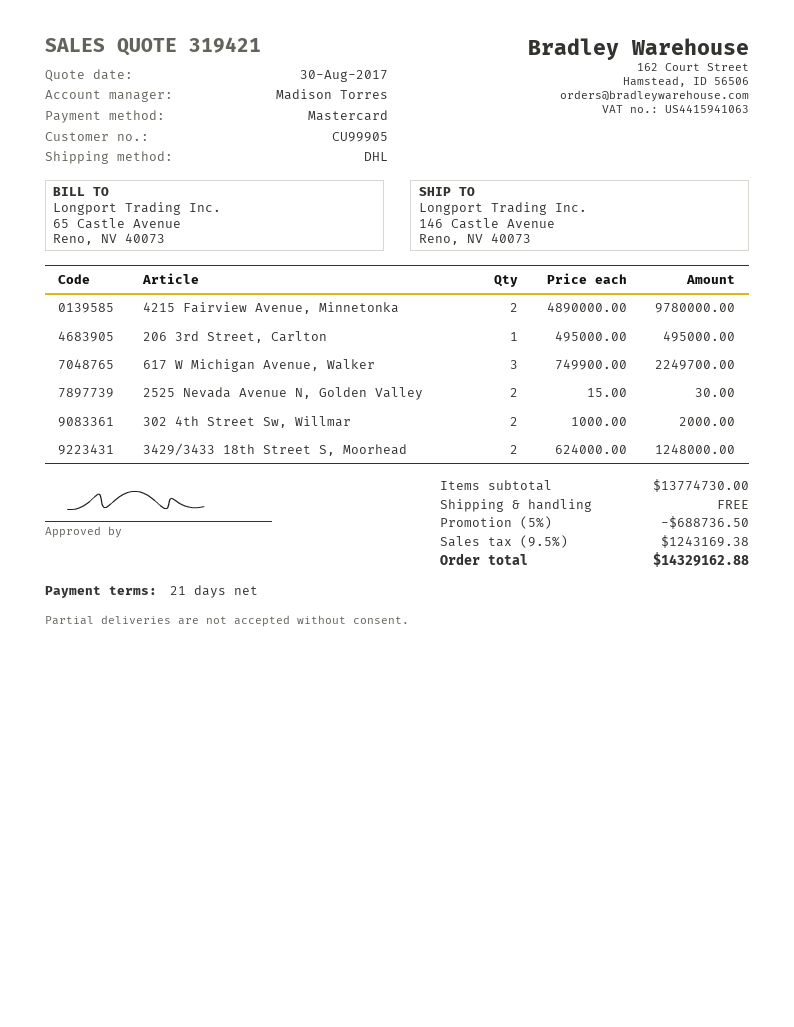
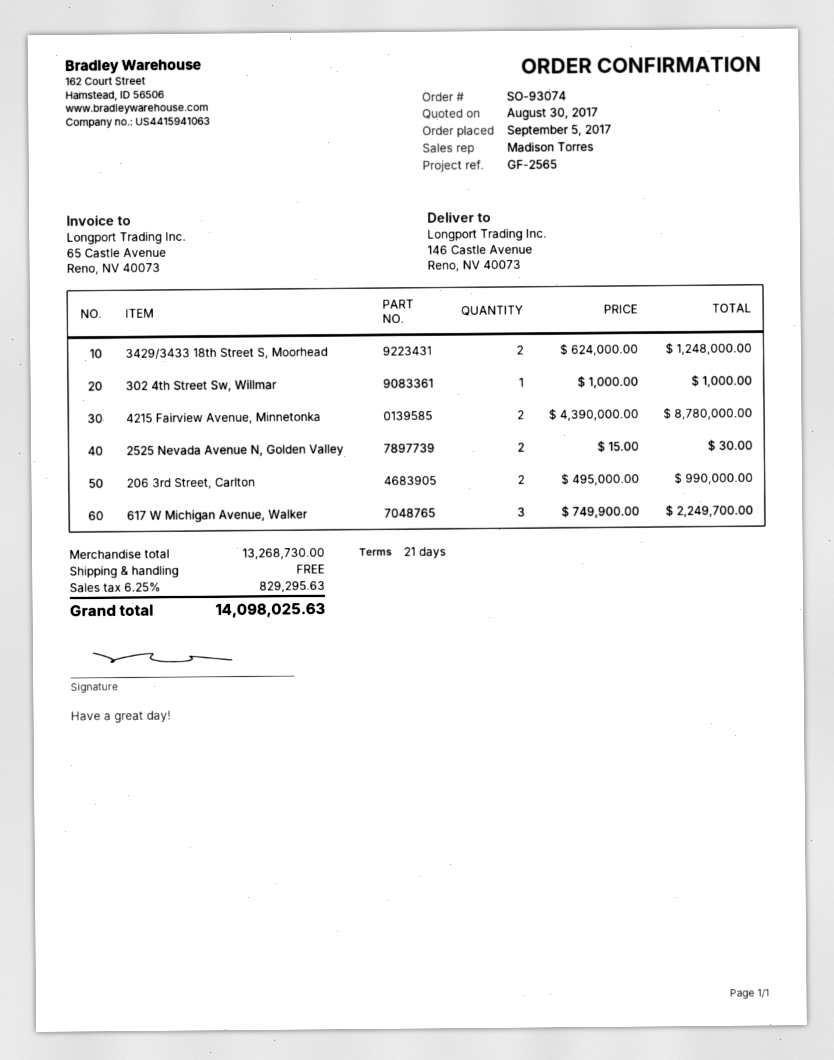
4215 Fairview Avenue, Minnetonka: 2 x 4890000.00 = 9780000.00 -> 2 x 4390000.00 = 8780000.00
206 3rd Street, Carlton: 1 x 495000.00 = 495000.00 -> 2 x 495000.00 = 990000.00
302 4th Street Sw, Willmar: 2 x 1000.00 = 2000.00 -> 1 x 1000.00 = 1000.00
subtotal: 13774730.00 -> 13268730.00
discount: 5% = 688736.50 -> none
tax: 9.5% = 1243169.38 -> 6.25% = 829295.63
total: 14329162.88 -> 14098025.63

